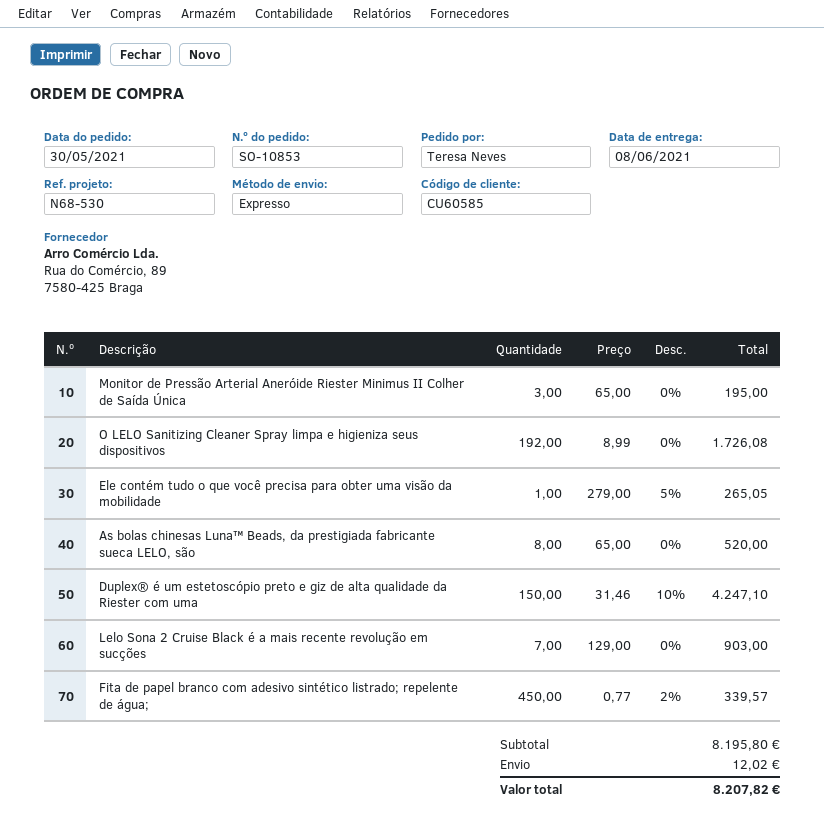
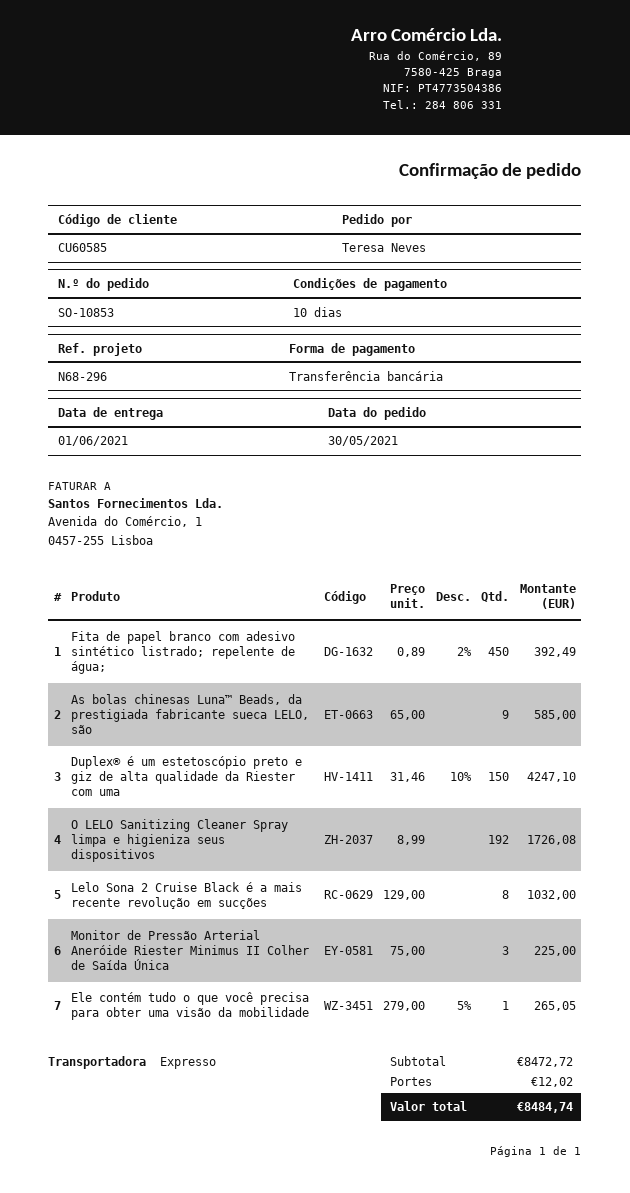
delivery date: 2021-06-08 -> 2021-06-01
reference: N68-530 -> N68-296
Monitor de Pressão Arterial Aneróide Riester Minimus II Colher de Saída Única: 3 x 65.00 = 195.00 -> 3 x 75.00 = 225.00
As bolas chinesas Luna™ Beads, da prestigiada fabricante sueca LELO, são: 8 x 65.00 = 520.00 -> 9 x 65.00 = 585.00
Lelo Sona 2 Cruise Black é a mais recente revolução em sucções: 7 x 129.00 = 903.00 -> 8 x 129.00 = 1032.00
Fita de papel branco com adesivo sintético listrado; repelente de água;: 450 x 0.77 - 2% = 339.57 -> 450 x 0.89 - 2% = 392.49
subtotal: 8195.80 -> 8472.72
total: 8207.82 -> 8484.74

